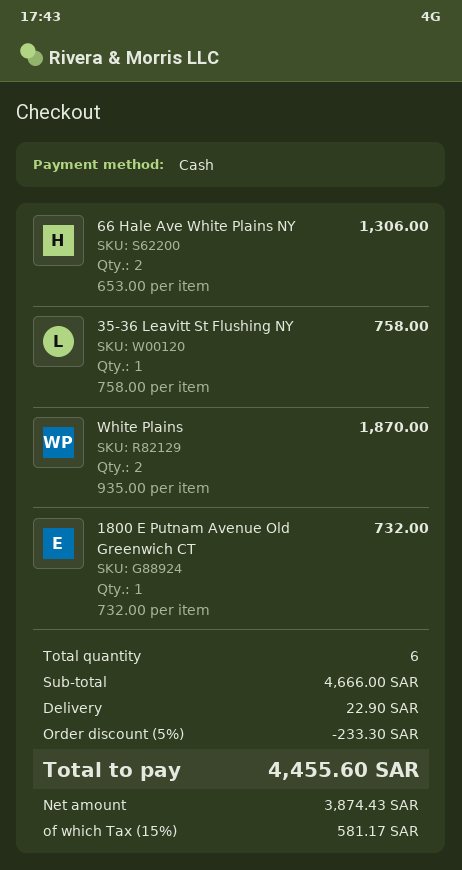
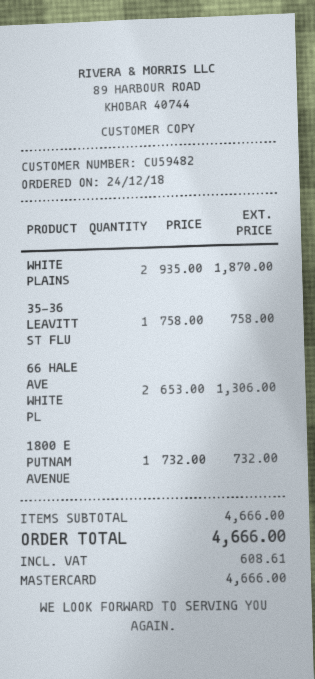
payment method: cash -> Mastercard
discount: 5% = 233.30 -> none
shipping: 22.90 -> none
tax: 581.17 -> 608.61
total: 4455.60 -> 4666.00

